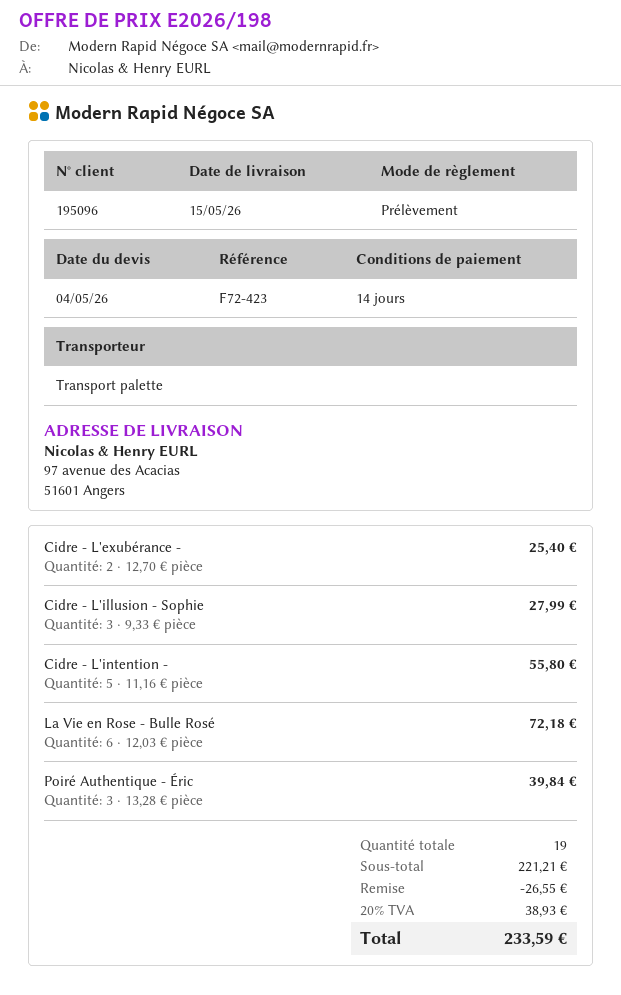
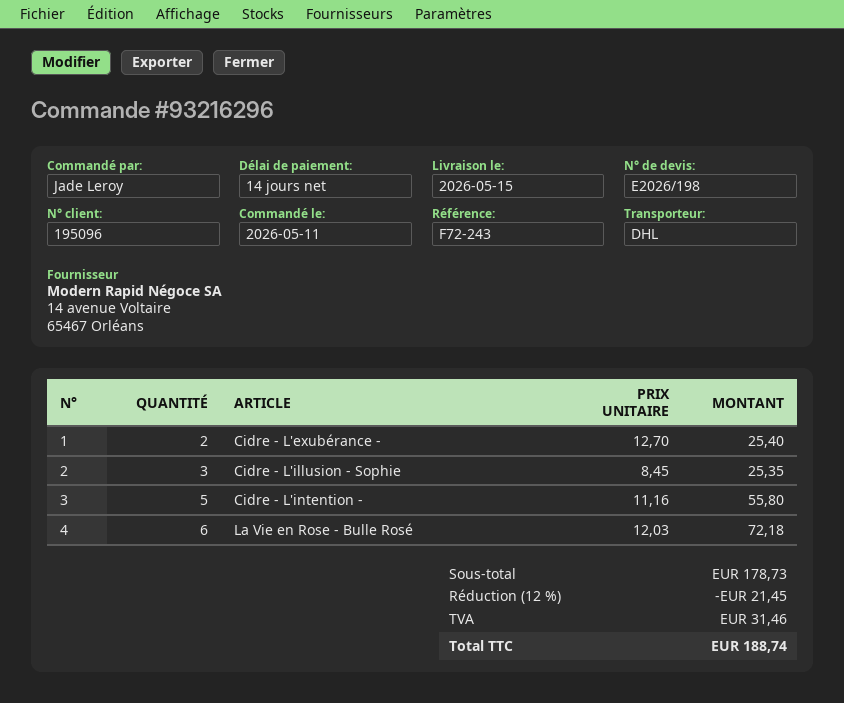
reference: F72-423 -> F72-243
shipping method: pallet freight -> DHL
Cidre - L'illusion - Sophie: 3 x 9.33 = 27.99 -> 3 x 8.45 = 25.35
Poiré Authentique - Éric: 3 x 13.28 = 39.84 -> none
subtotal: 221.21 -> 178.73
discount: 26.55 -> 21.45
tax: 38.93 -> 31.46
total: 233.59 -> 188.74

